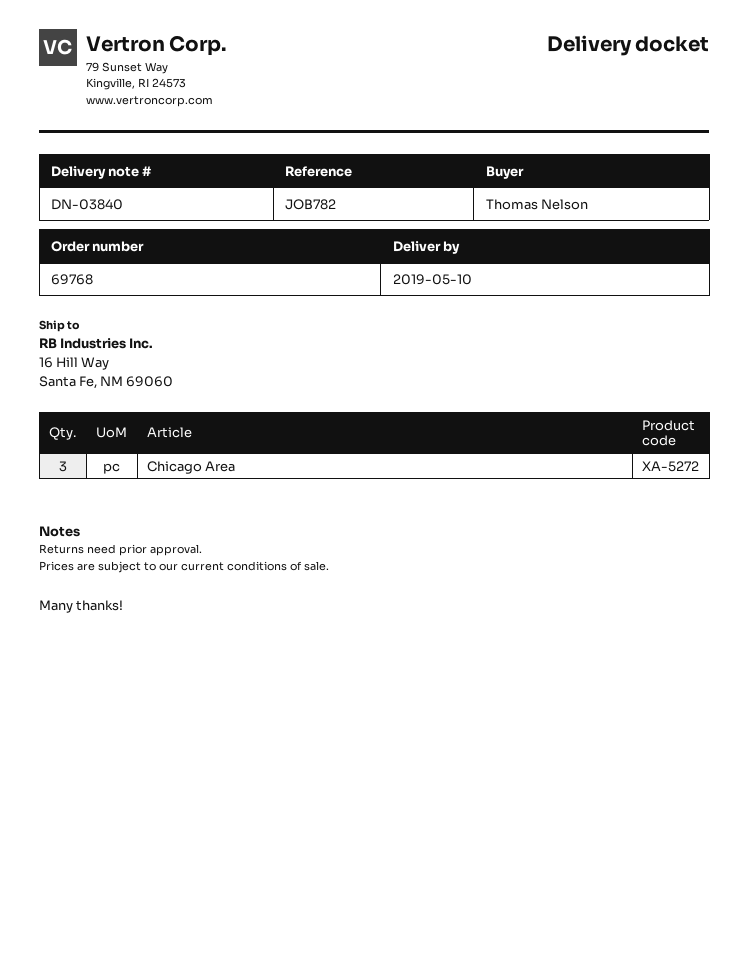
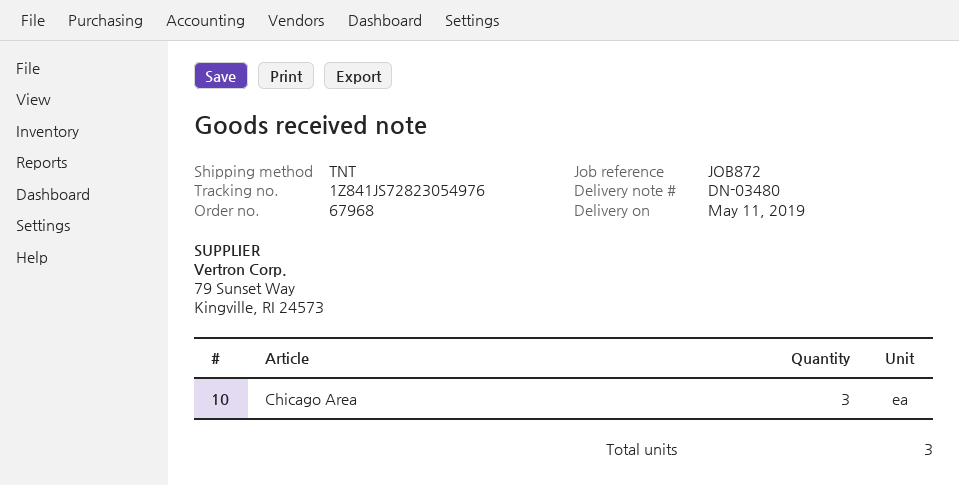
order number: 69768 -> 67968
delivery note number: DN-03840 -> DN-03480
delivery date: 2019-05-10 -> 2019-05-11
reference: JOB782 -> JOB872

